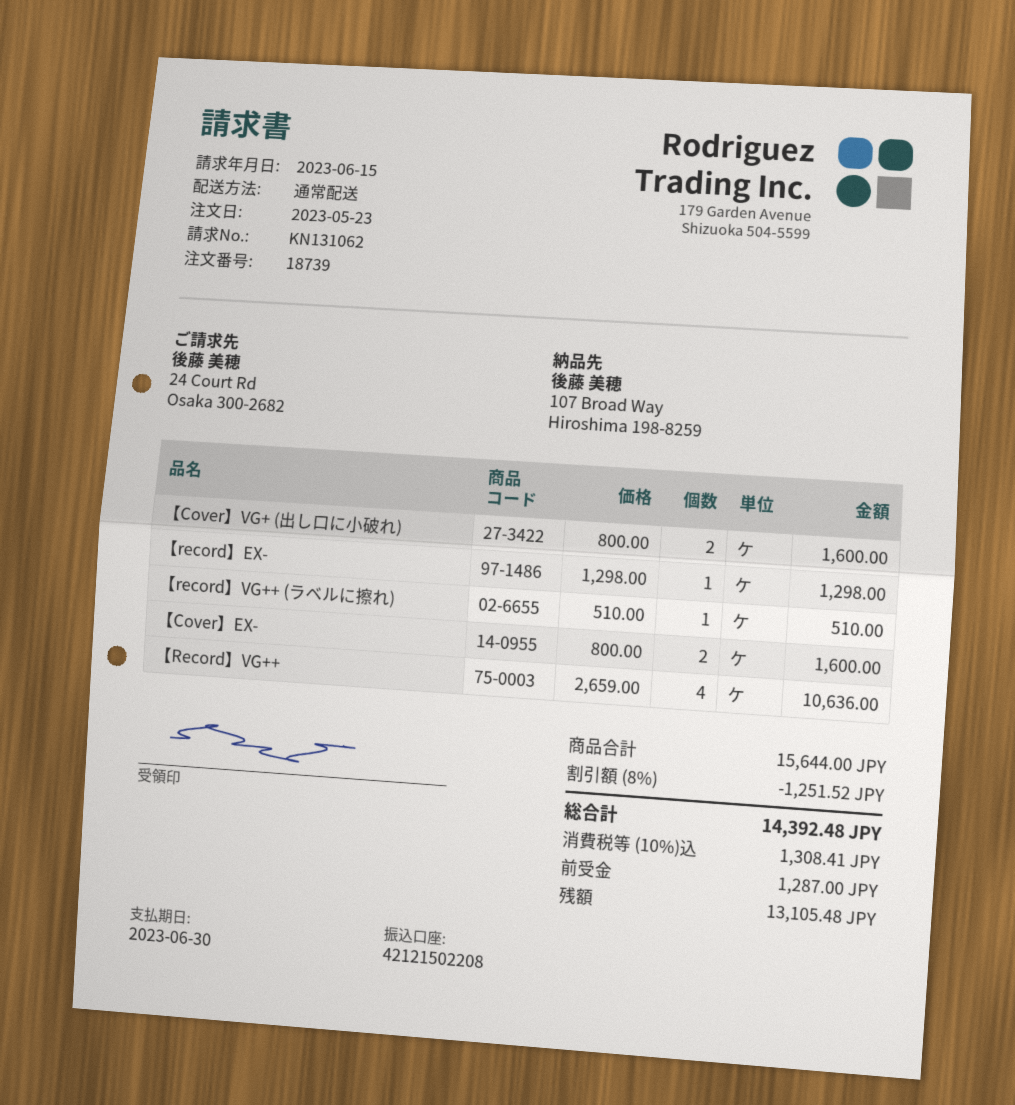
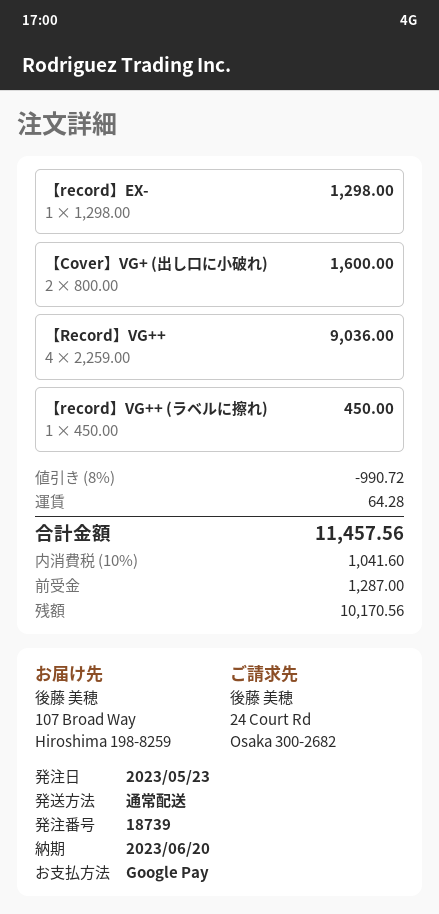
【record】VG++ (ラベルに擦れ): 1 x 510.00 = 510.00 -> 1 x 450.00 = 450.00
【Cover】EX-: 2 x 800.00 = 1600.00 -> none
【Record】VG++: 4 x 2659.00 = 10636.00 -> 4 x 2259.00 = 9036.00
discount: 8% = 1251.52 -> 8% = 990.72
shipping: none -> 64.28
tax: 10% = 1308.41 -> 10% = 1041.60
total: 14392.48 -> 11457.56
balance: 13105.48 -> 10170.56

